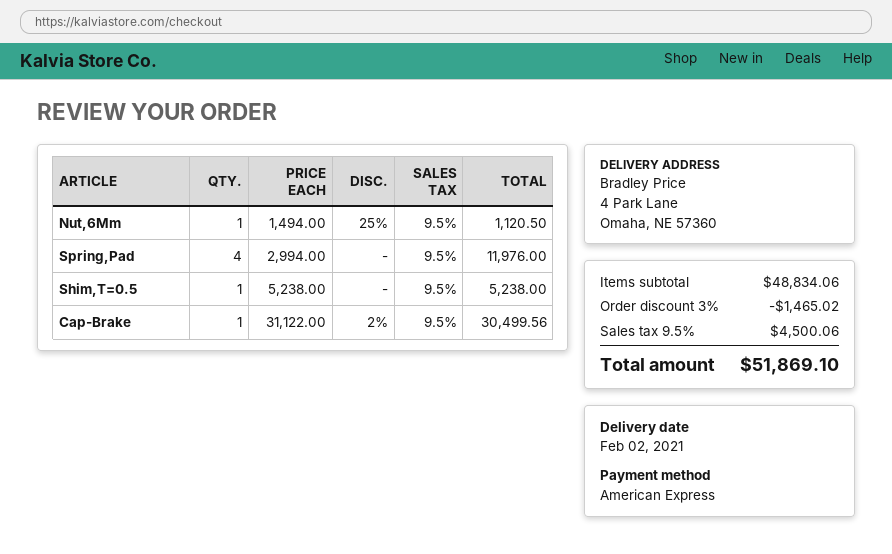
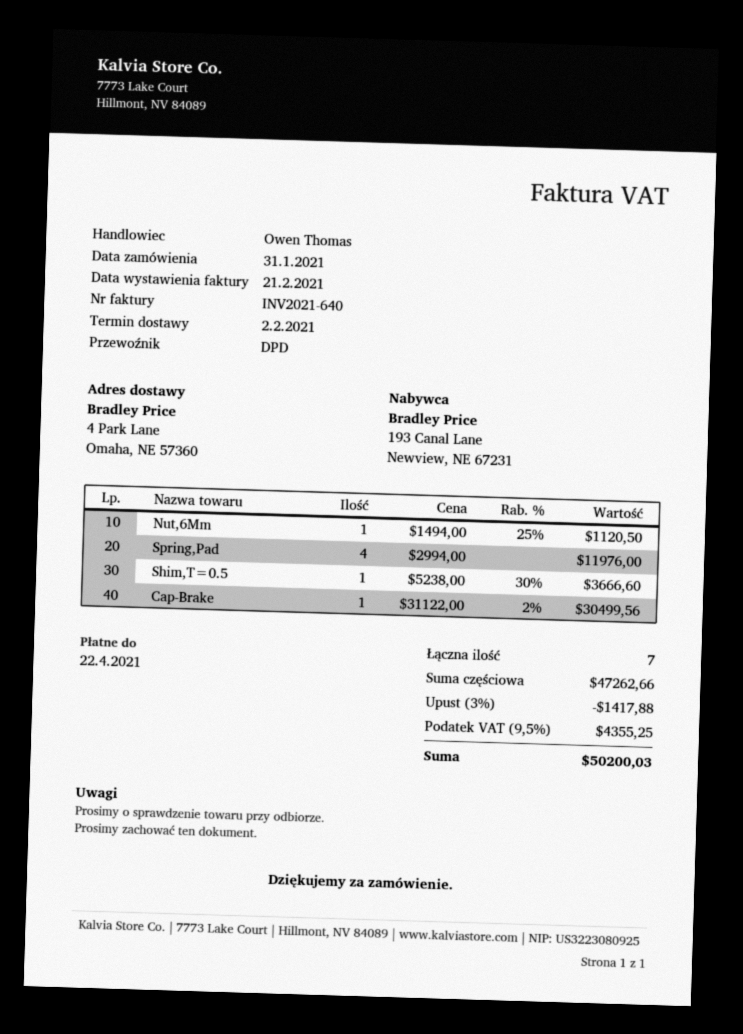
Shim,T=0.5: 1 x 5238.00 = 5238.00 -> 1 x 5238.00 - 30% = 3666.60
subtotal: 48834.06 -> 47262.66
discount: 3% = 1465.02 -> 3% = 1417.88
tax: 9.5% = 4500.06 -> 9.5% = 4355.25
total: 51869.10 -> 50200.03

